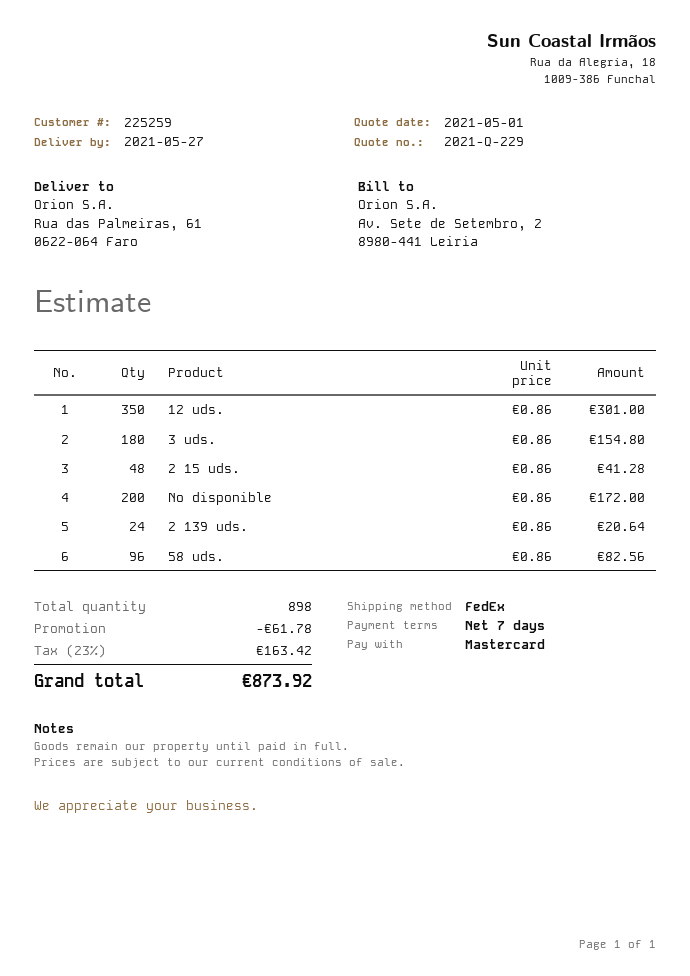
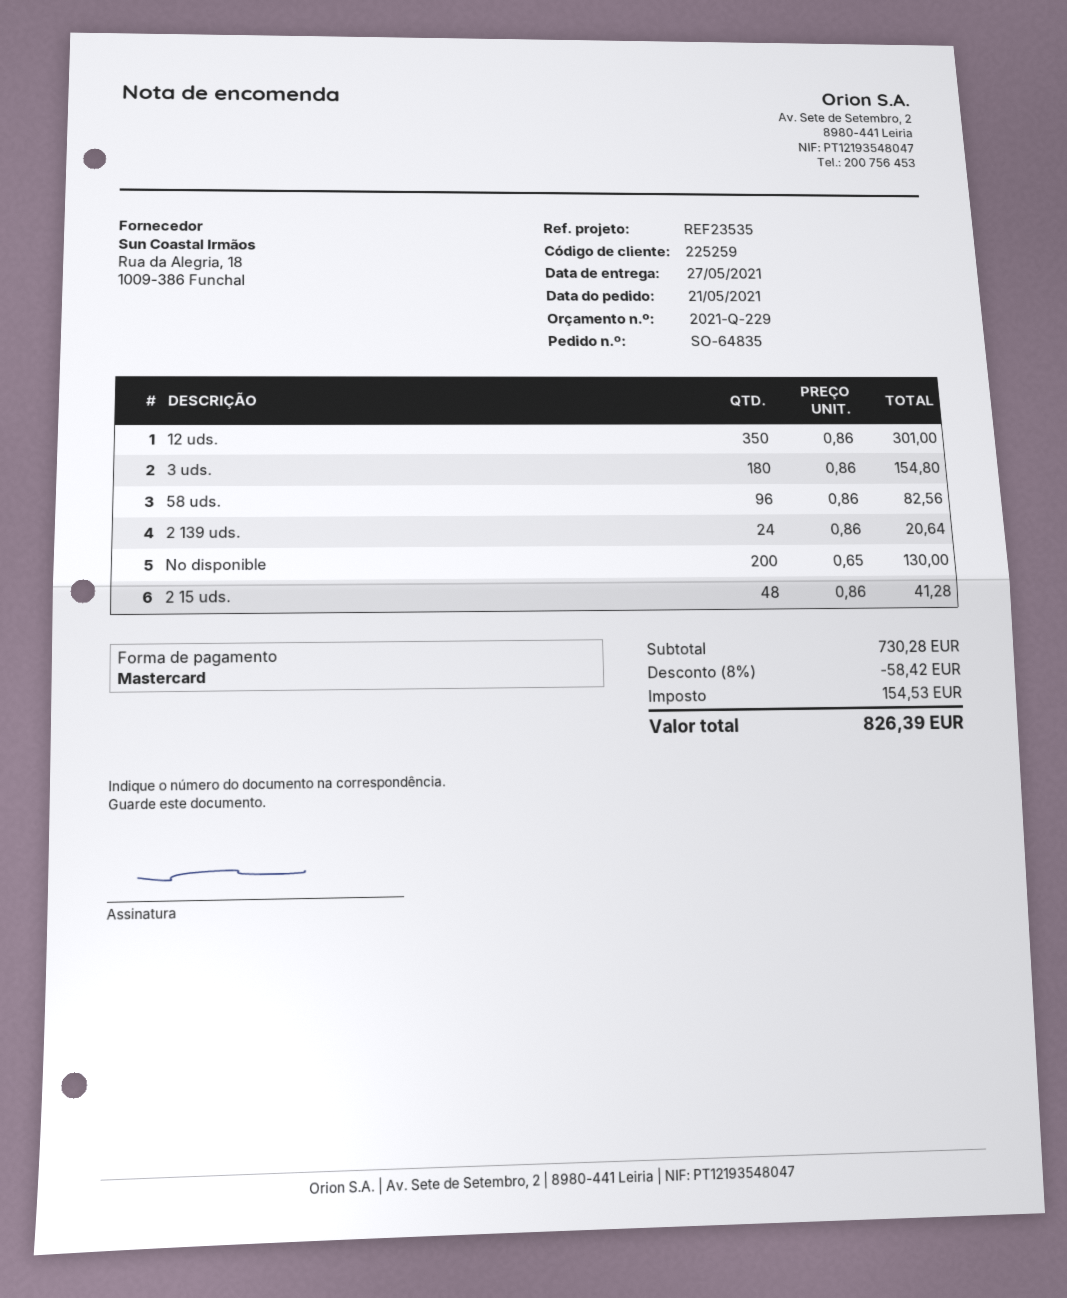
No disponible: 200 x 0.86 = 172.00 -> 200 x 0.65 = 130.00
discount: 61.78 -> 58.42
tax: 163.42 -> 154.53
total: 873.92 -> 826.39

